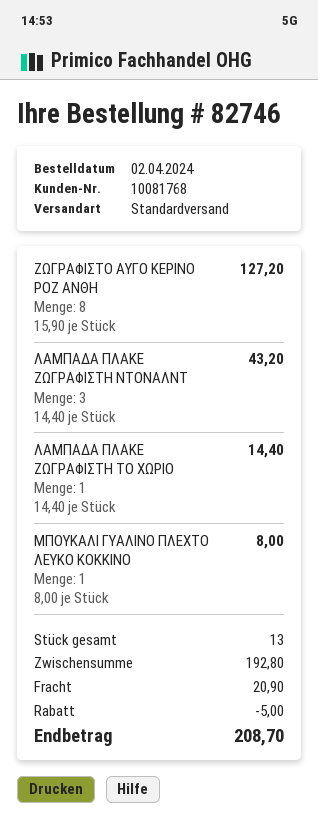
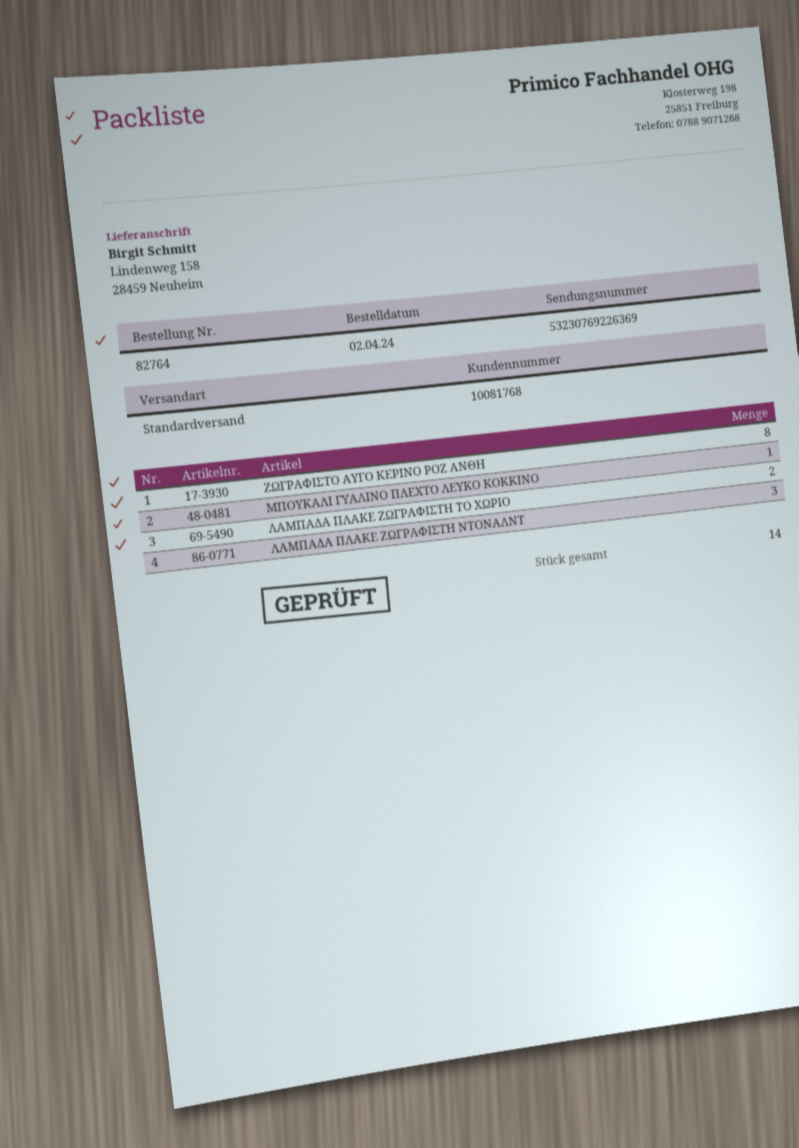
order number: 82746 -> 82764
ΛΑΜΠΑΔΑ ΠΛΑΚΕ ΖΩΓΡΑΦΙΣΤΗ ΤΟ ΧΩΡΙΟ: 1 -> 2
total quantity: 13 -> 14

